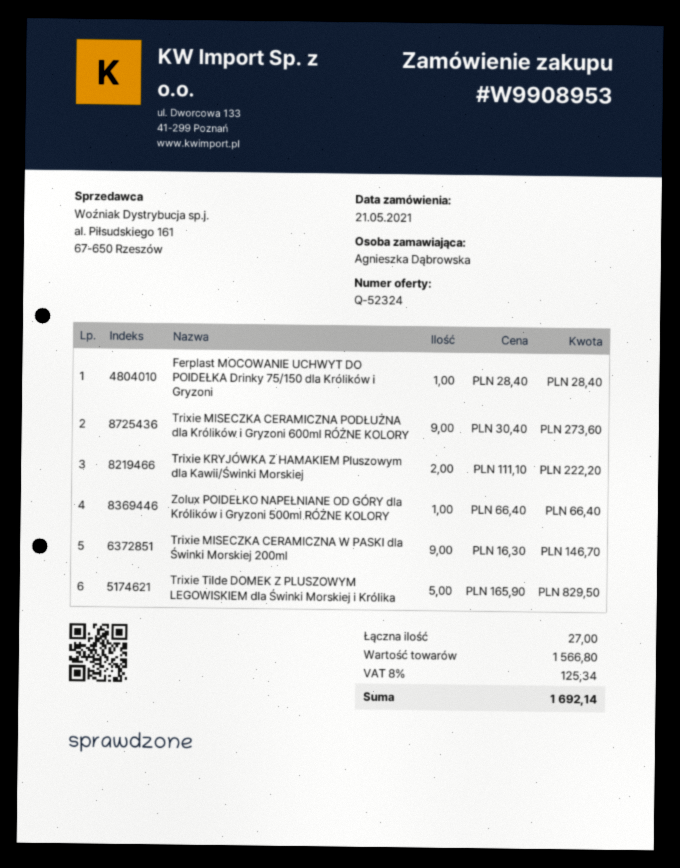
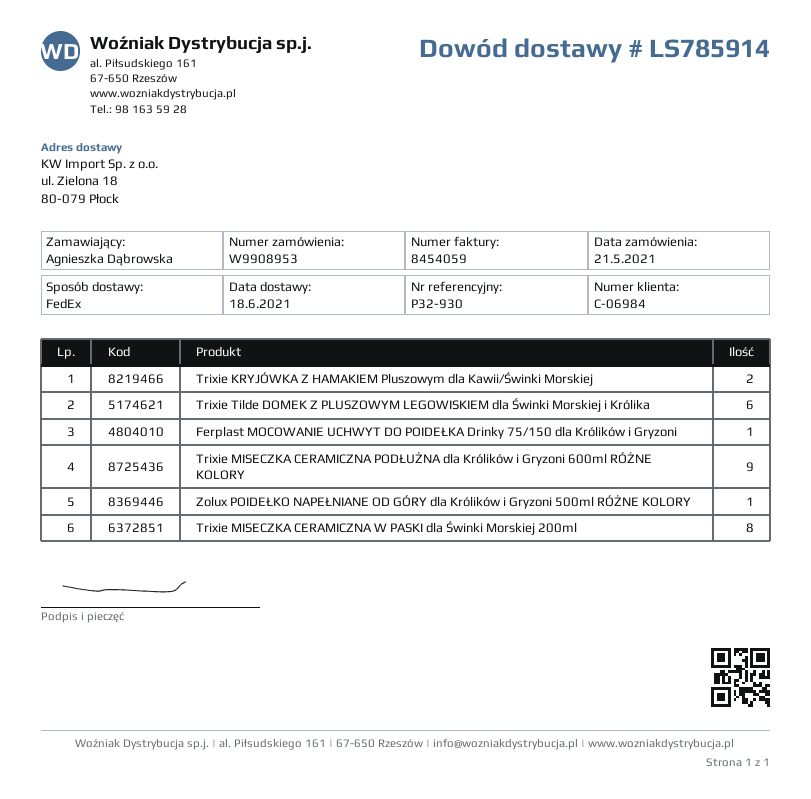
Trixie MISECZKA CERAMICZNA W PASKI dla Świnki Morskiej 200ml: 9 -> 8
Trixie Tilde DOMEK Z PLUSZOWYM LEGOWISKIEM dla Świnki Morskiej i Królika: 5 -> 6

